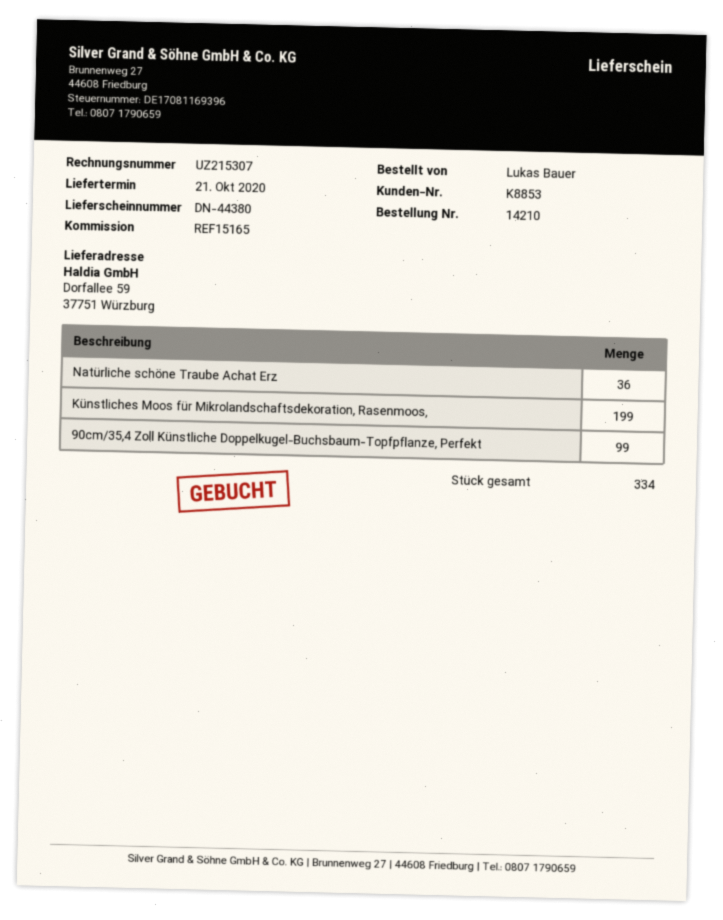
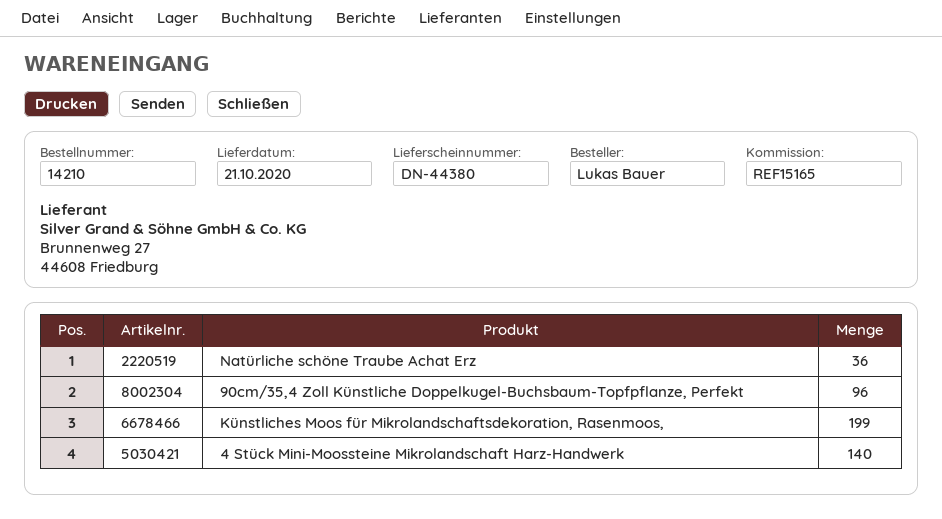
90cm/35,4 Zoll Künstliche Doppelkugel-Buchsbaum-Topfpflanze, Perfekt: 99 -> 96
4 Stück Mini-Moossteine Mikrolandschaft Harz-Handwerk: none -> 140

